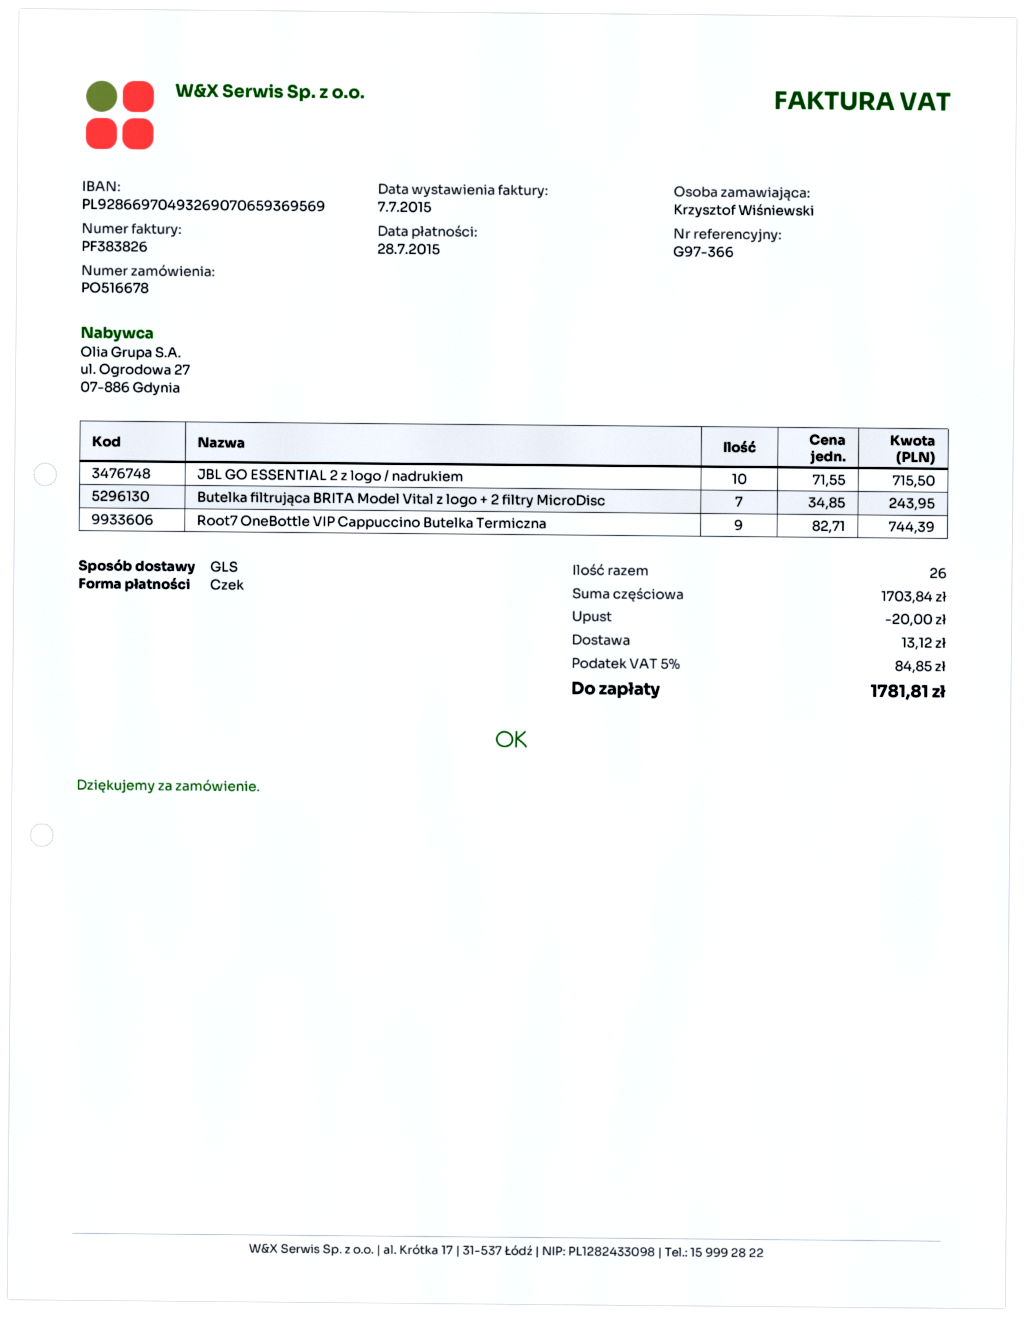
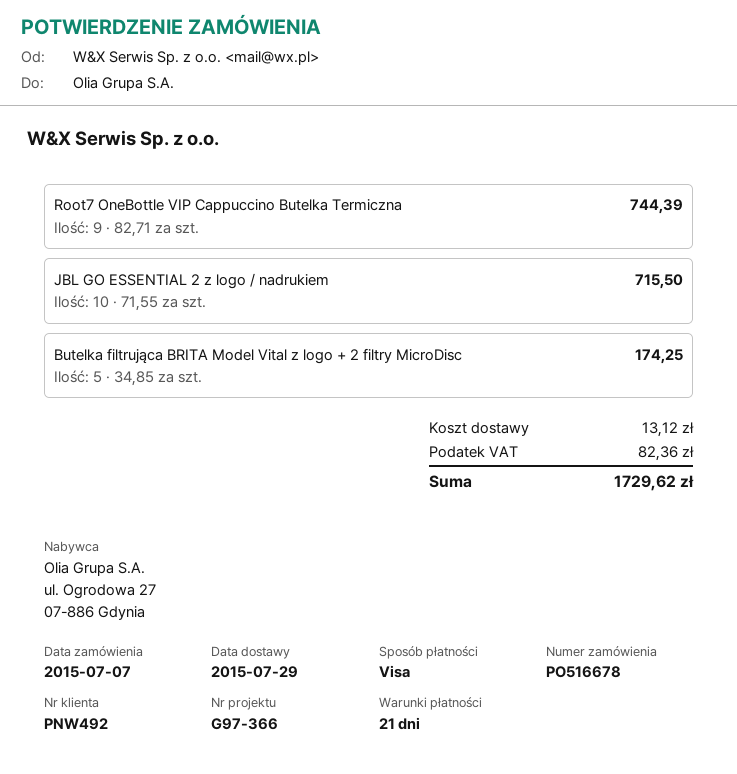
payment method: cheque -> Visa
Butelka filtrująca BRITA Model Vital z logo + 2 filtry MicroDisc: 7 x 34.85 = 243.95 -> 5 x 34.85 = 174.25
discount: 20.00 -> none
tax: 84.85 -> 82.36
total: 1781.81 -> 1729.62

